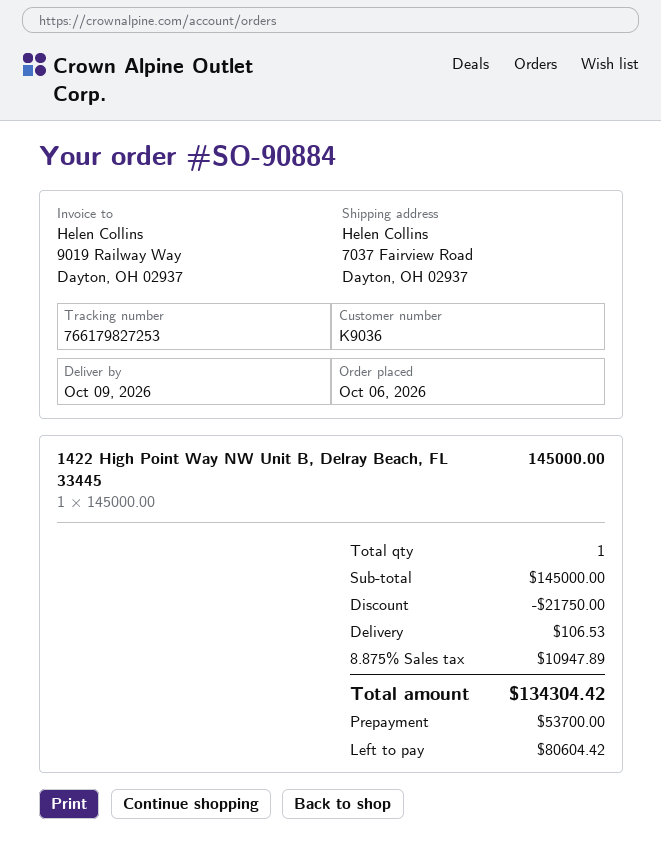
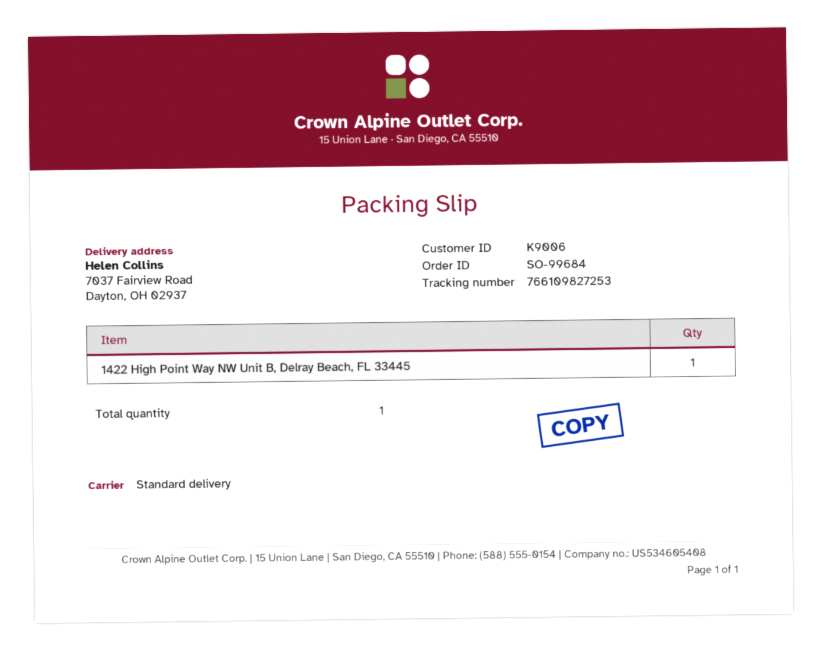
order number: SO-90884 -> SO-99684
customer number: K9036 -> K9006
tracking number: 766179827253 -> 766109827253

